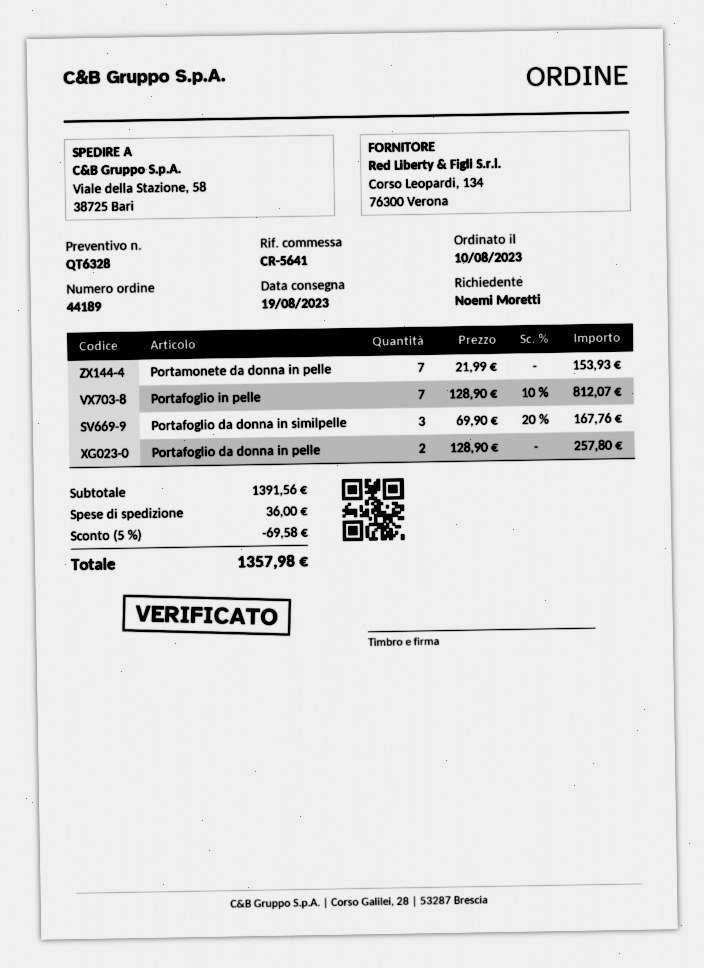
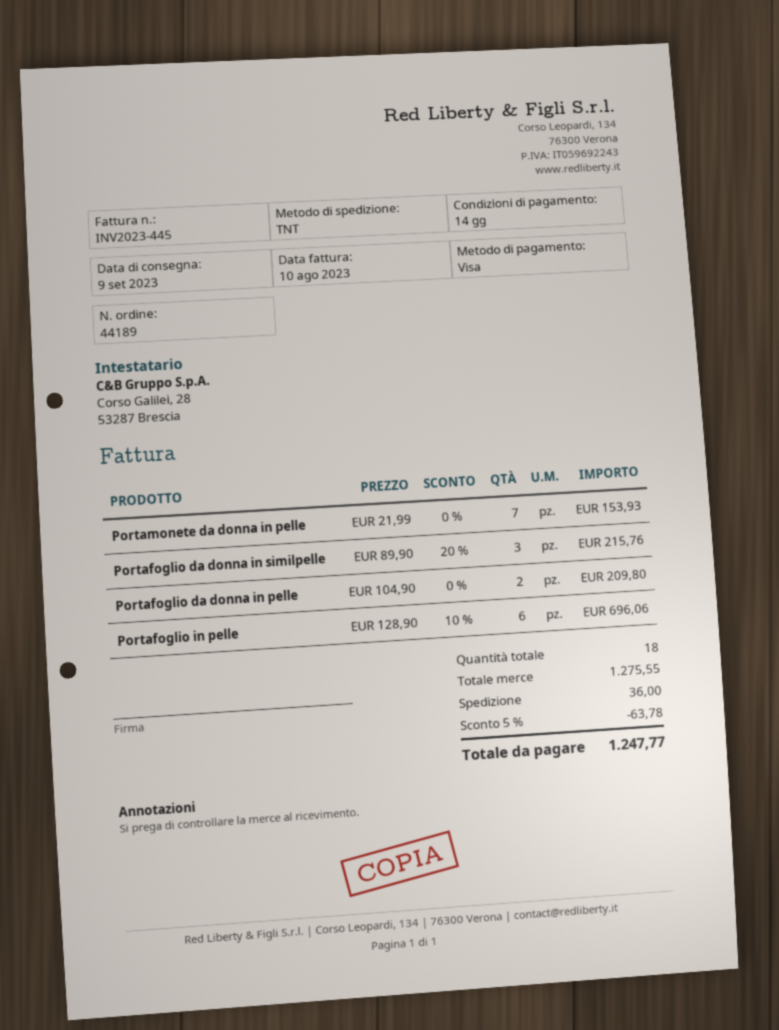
delivery date: 2023-08-19 -> 2023-09-09
Portafoglio in pelle: 7 x 128.90 - 10% = 812.07 -> 6 x 128.90 - 10% = 696.06
Portafoglio da donna in similpelle: 3 x 69.90 - 20% = 167.76 -> 3 x 89.90 - 20% = 215.76
Portafoglio da donna in pelle: 2 x 128.90 = 257.80 -> 2 x 104.90 = 209.80
subtotal: 1391.56 -> 1275.55
discount: 5% = 69.58 -> 5% = 63.78
total: 1357.98 -> 1247.77

